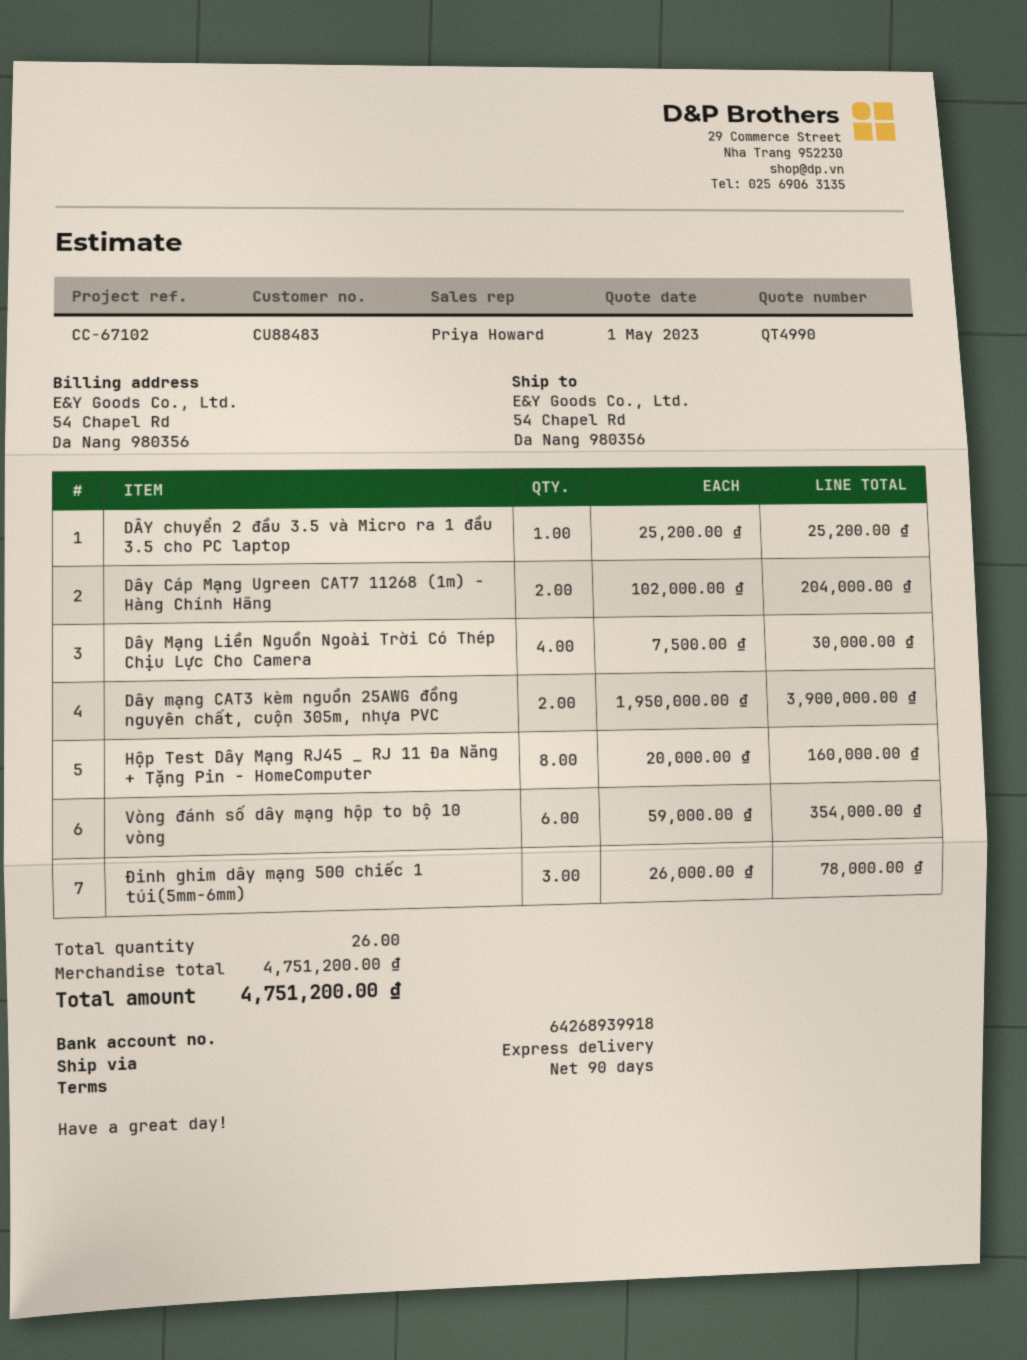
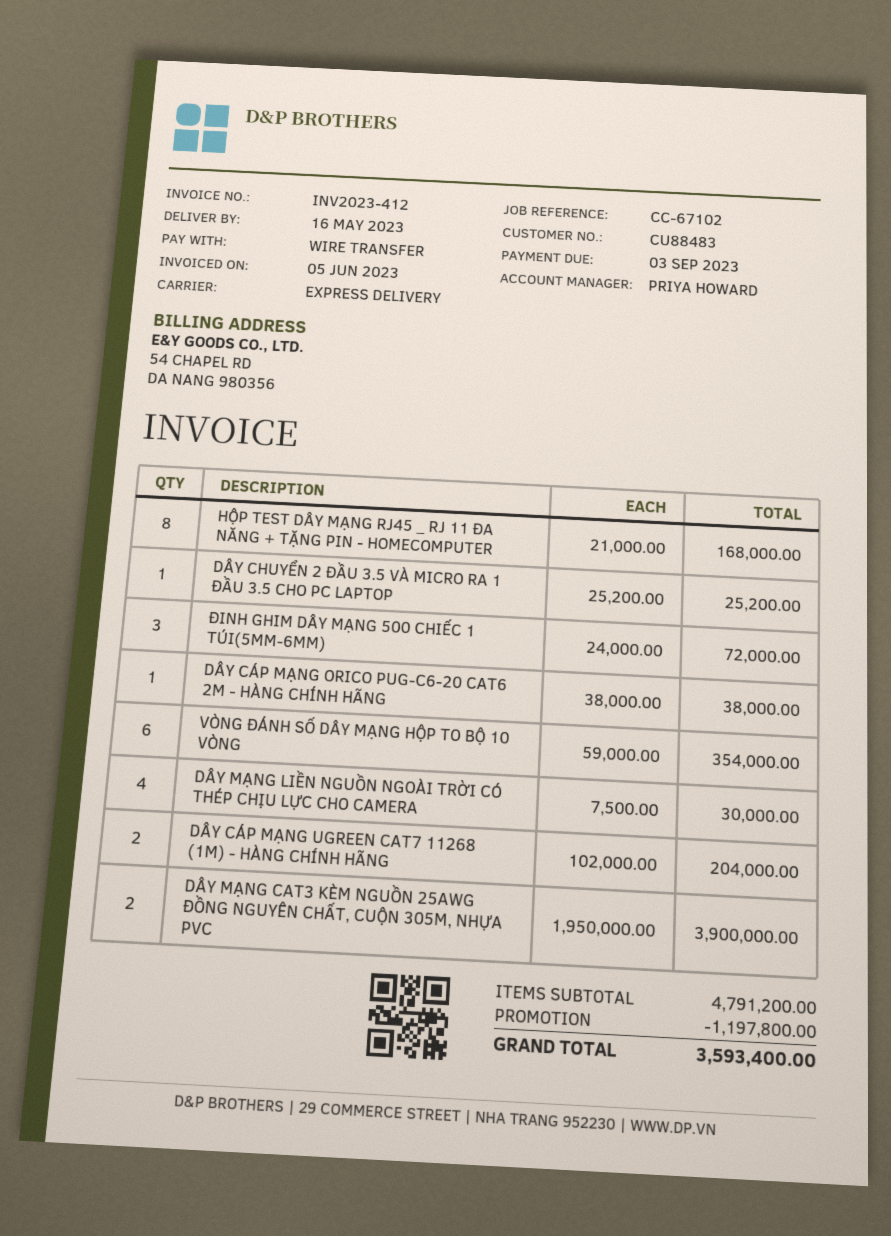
Hộp Test Dây Mạng RJ45 _ RJ 11 Đa Năng + Tặng Pin - HomeComputer: 8 x 20000.00 = 160000.00 -> 8 x 21000.00 = 168000.00
Đinh ghim dây mạng 500 chiếc 1 túi(5mm-6mm): 3 x 26000.00 = 78000.00 -> 3 x 24000.00 = 72000.00
DÂY CÁP MẠNG ORICO PUG-C6-20 CAT6 2M - HÀNG CHÍNH HÃNG: none -> 1 x 38000.00 = 38000.00
subtotal: 4751200.00 -> 4791200.00
discount: none -> 1197800.00
total: 4751200.00 -> 3593400.00

